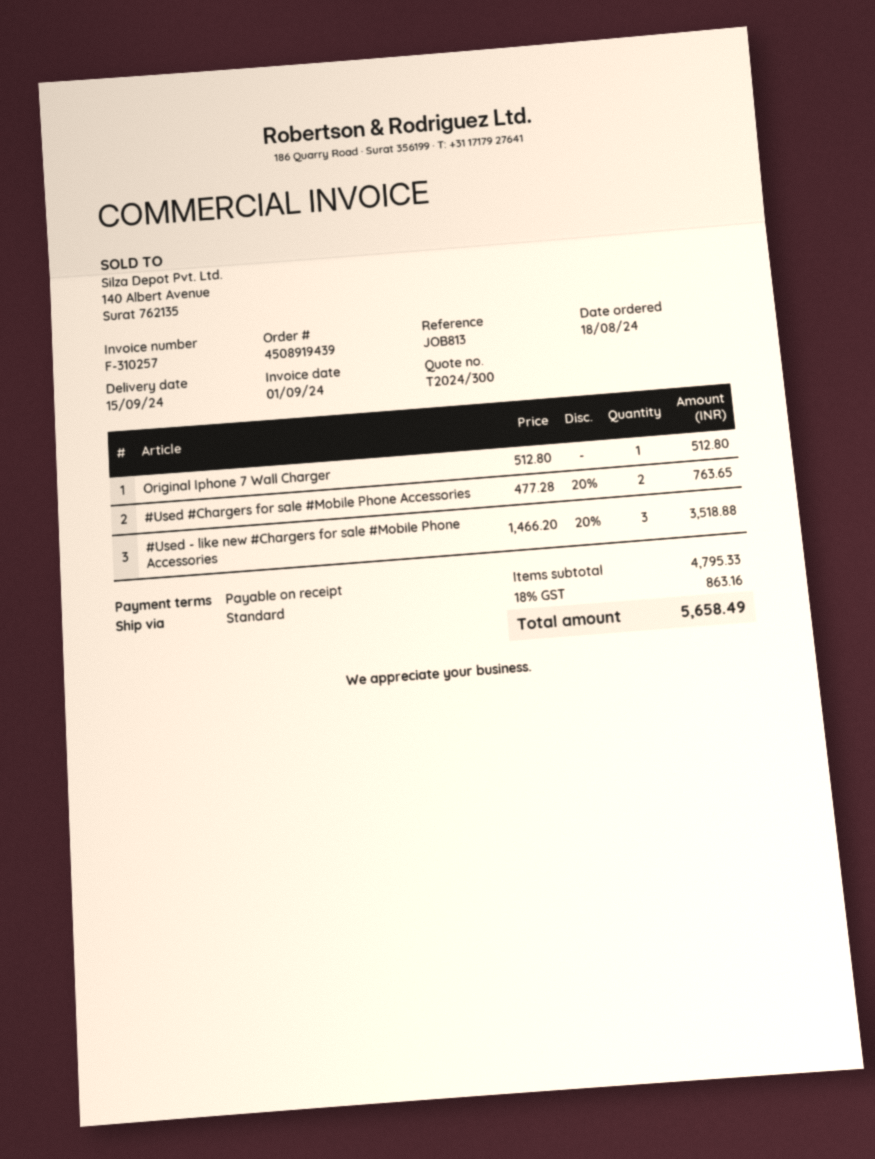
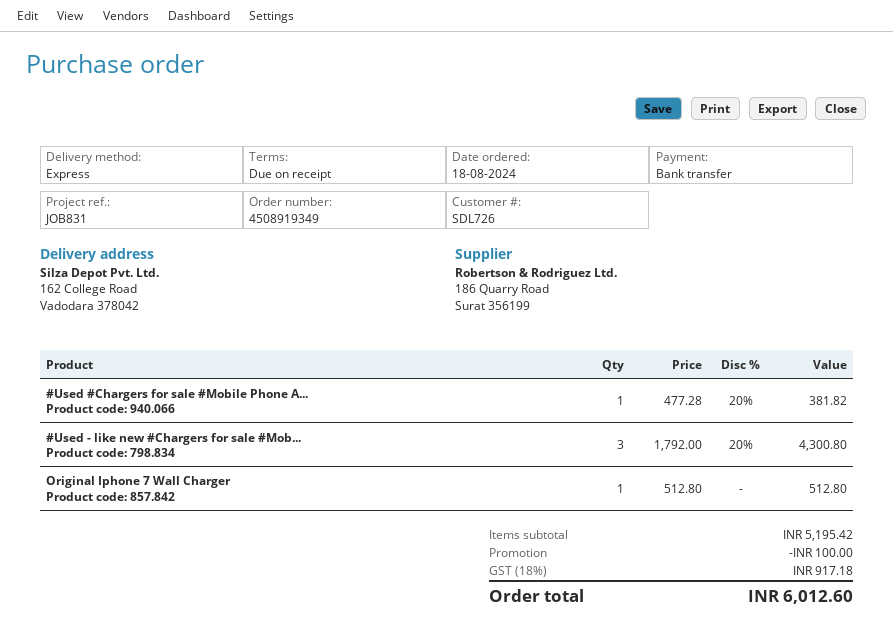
order number: 4508919439 -> 4508919349
reference: JOB813 -> JOB831
shipping method: standard -> express
#Used #Chargers for sale #Mobile Phone Accessories: 2 x 477.28 - 20% = 763.65 -> 1 x 477.28 - 20% = 381.82
#Used - like new #Chargers for sale #Mobile Phone Accessories: 3 x 1466.20 - 20% = 3518.88 -> 3 x 1792.00 - 20% = 4300.80
subtotal: 4795.33 -> 5195.42
discount: none -> 100.00
tax: 18% = 863.16 -> 18% = 917.18
total: 5658.49 -> 6012.60

